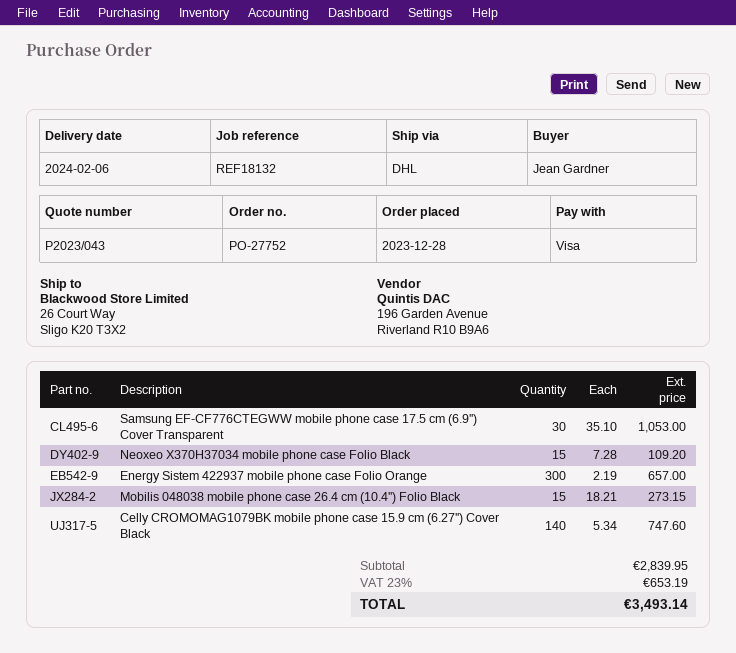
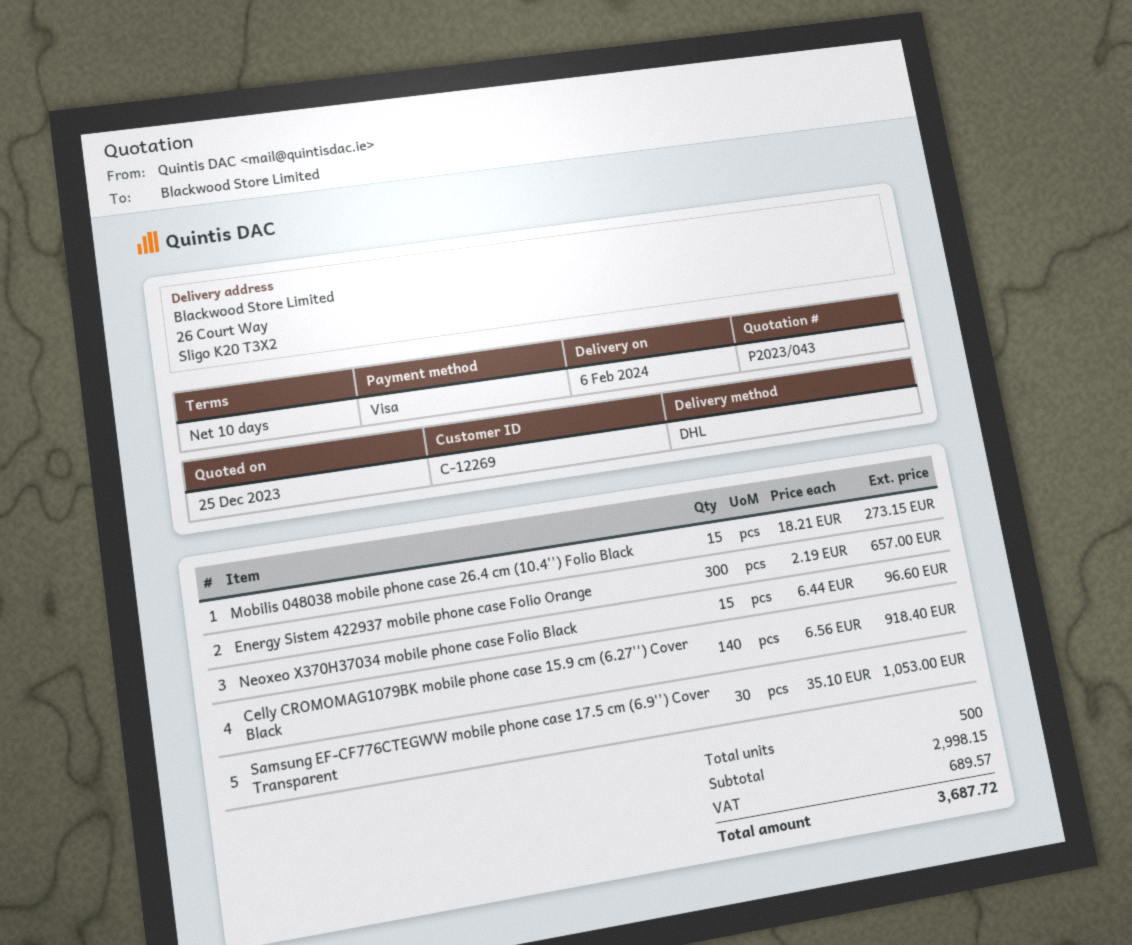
Neoxeo X370H37034 mobile phone case Folio Black: 15 x 7.28 = 109.20 -> 15 x 6.44 = 96.60
Celly CROMOMAG1079BK mobile phone case 15.9 cm (6.27'') Cover Black: 140 x 5.34 = 747.60 -> 140 x 6.56 = 918.40
subtotal: 2839.95 -> 2998.15
tax: 653.19 -> 689.57
total: 3493.14 -> 3687.72

